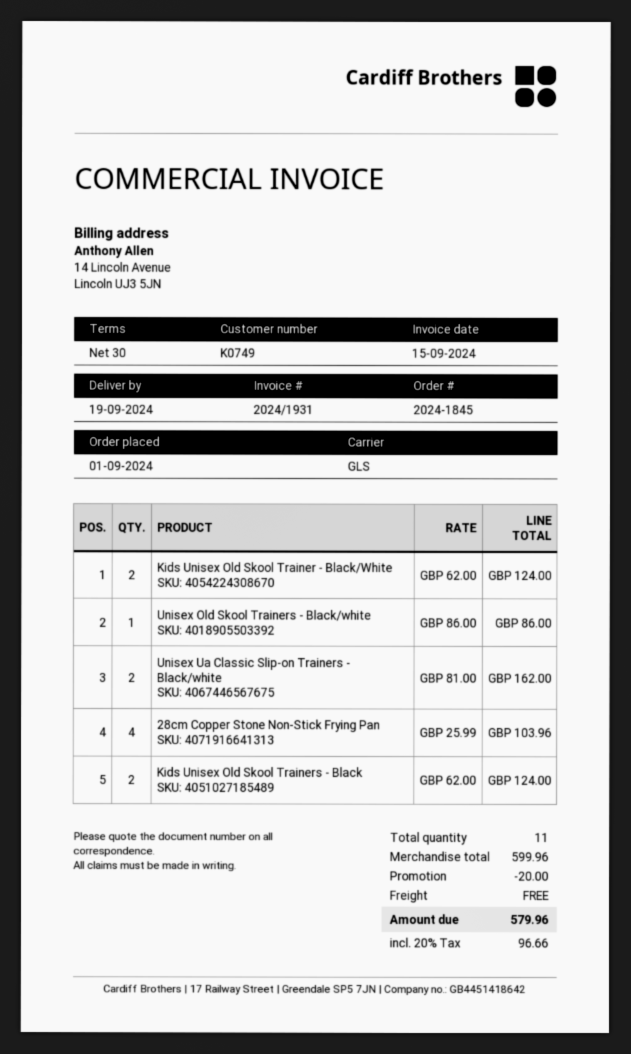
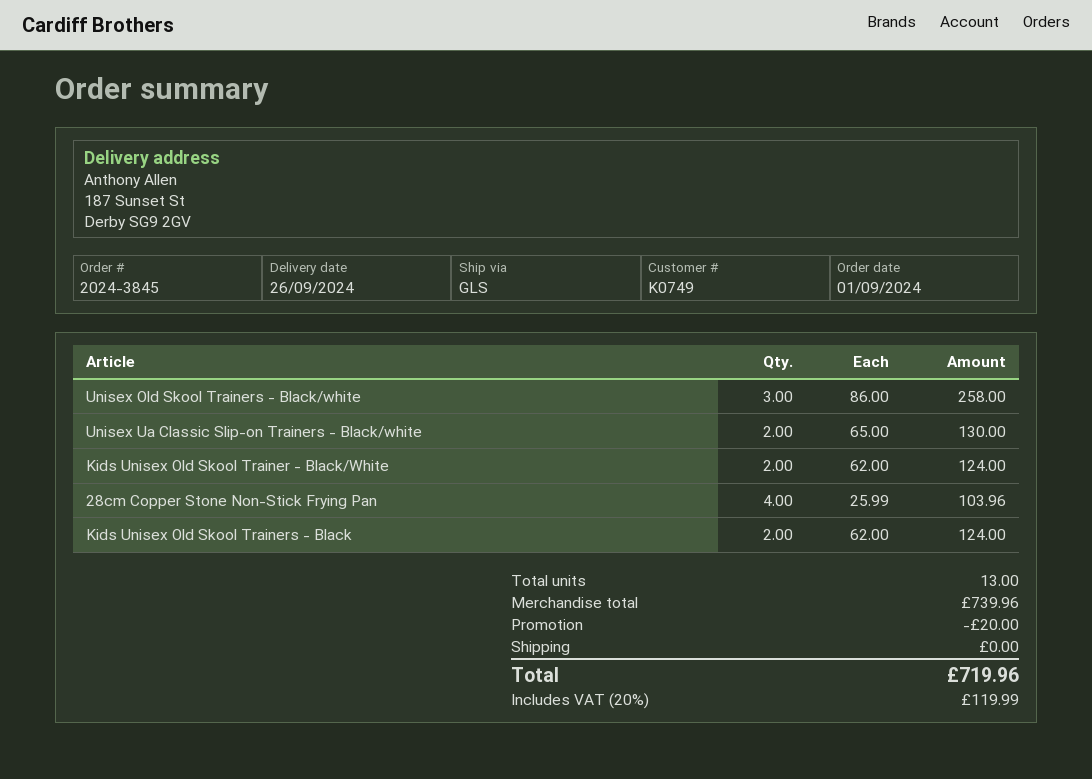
order number: 2024-1845 -> 2024-3845
delivery date: 2024-09-19 -> 2024-09-26
Unisex Old Skool Trainers - Black/white: 1 x 86.00 = 86.00 -> 3 x 86.00 = 258.00
Unisex Ua Classic Slip-on Trainers - Black/white: 2 x 81.00 = 162.00 -> 2 x 65.00 = 130.00
total quantity: 11 -> 13
subtotal: 599.96 -> 739.96
tax: 20% = 96.66 -> 20% = 119.99
total: 579.96 -> 719.96

